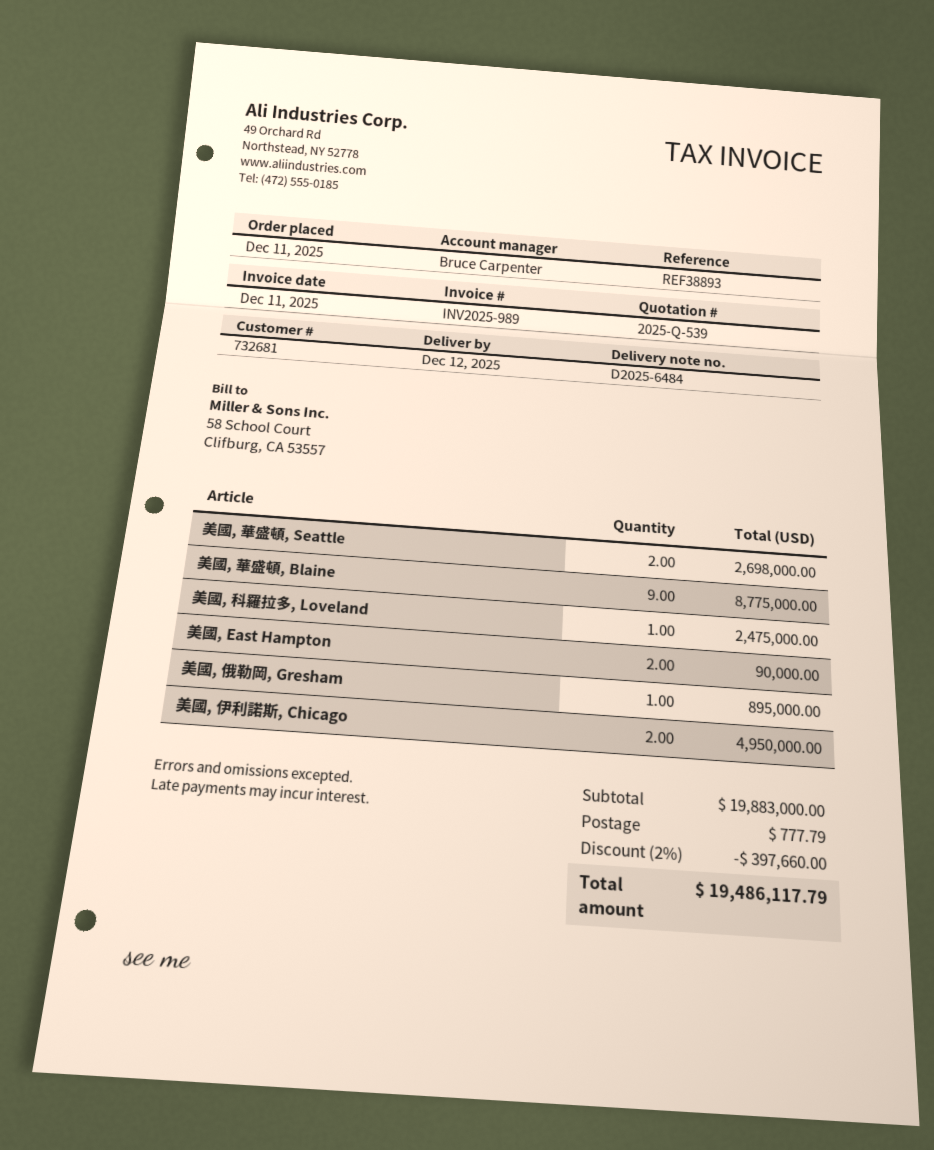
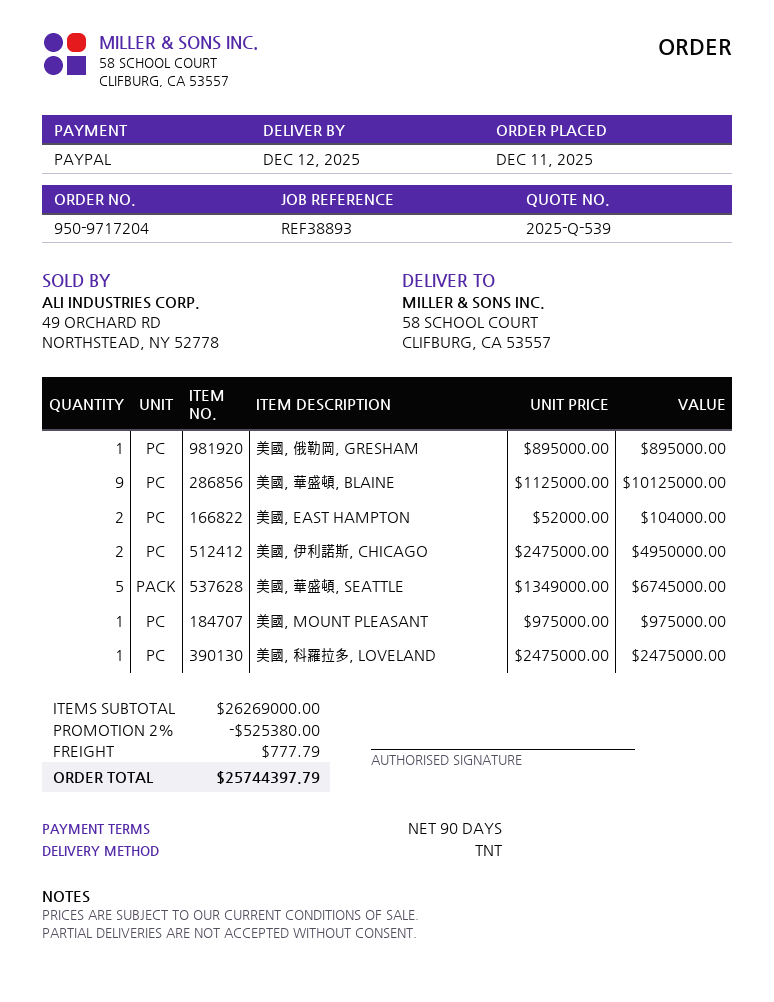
美國, 華盛頓, Seattle: 2 for 2698000.00 -> 5 for 6745000.00
美國, 華盛頓, Blaine: 9 for 8775000.00 -> 9 for 10125000.00
美國, East Hampton: 2 for 90000.00 -> 2 for 104000.00
美國, MOUNT PLEASANT: none -> 1 for 975000.00
subtotal: 19883000.00 -> 26269000.00
discount: 2% = 397660.00 -> 2% = 525380.00
total: 19486117.79 -> 25744397.79

